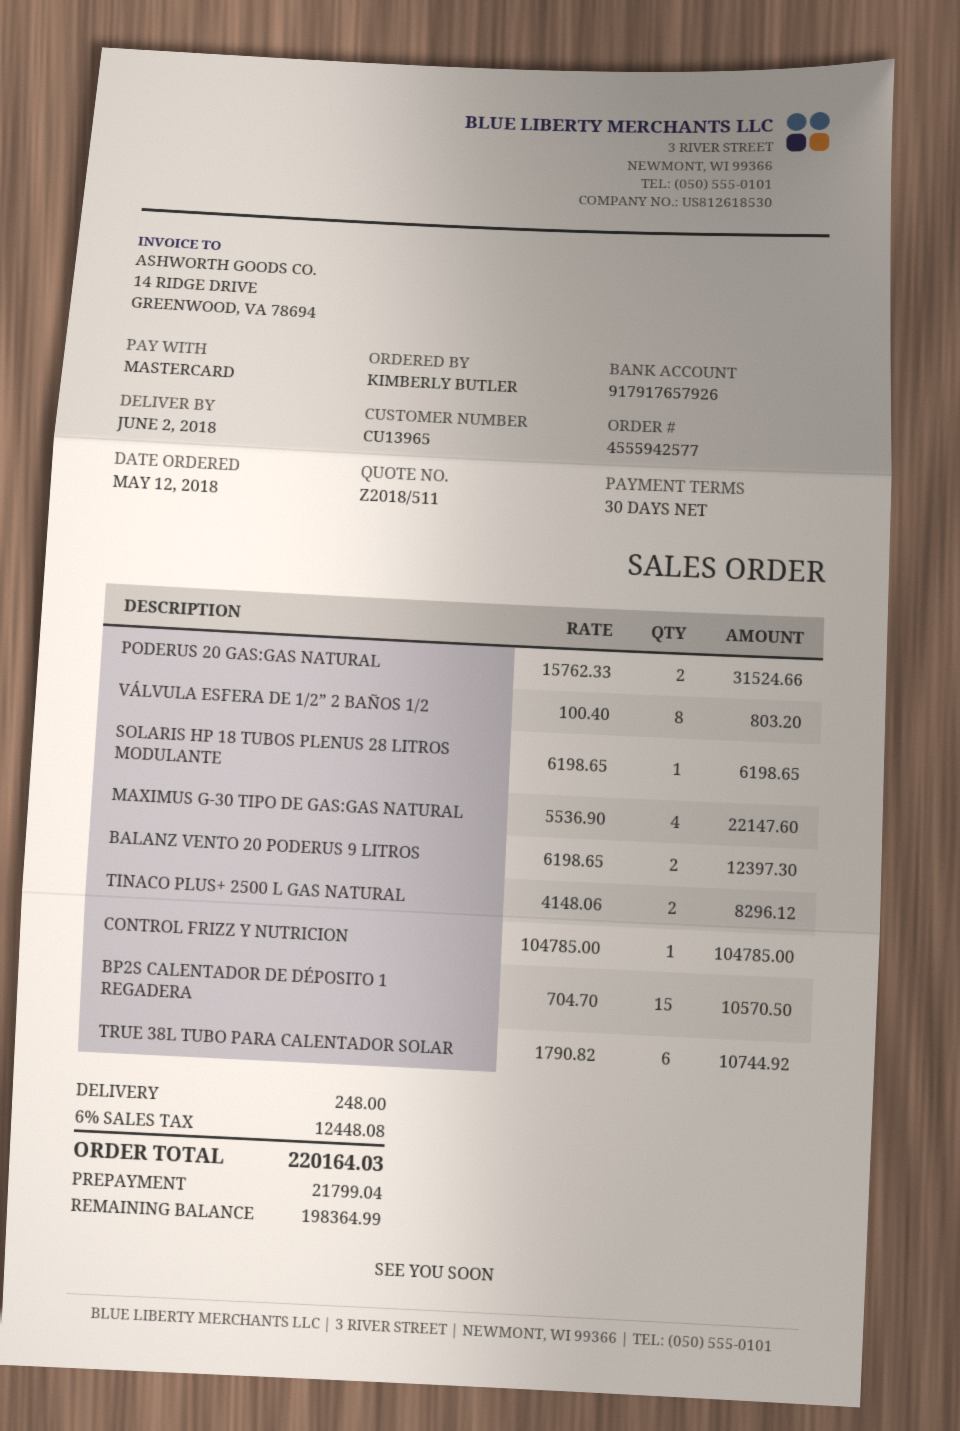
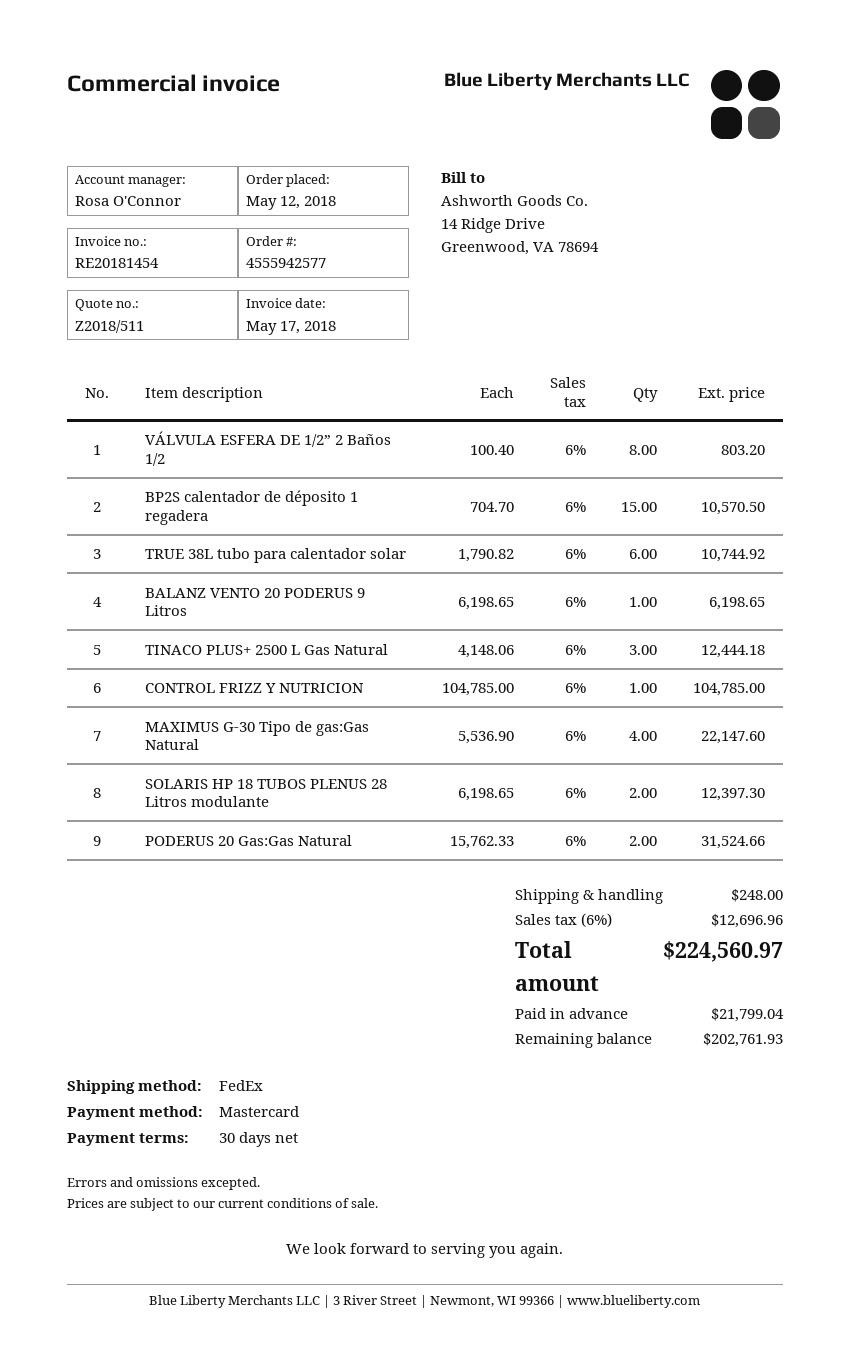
SOLARIS HP 18 TUBOS PLENUS 28 LITROS MODULANTE: 1 x 6198.65 = 6198.65 -> 2 x 6198.65 = 12397.30
BALANZ VENTO 20 PODERUS 9 LITROS: 2 x 6198.65 = 12397.30 -> 1 x 6198.65 = 6198.65
TINACO PLUS+ 2500 L GAS NATURAL: 2 x 4148.06 = 8296.12 -> 3 x 4148.06 = 12444.18
tax: 6% = 12448.08 -> 6% = 12696.96
total: 220164.03 -> 224560.97
balance: 198364.99 -> 202761.93

